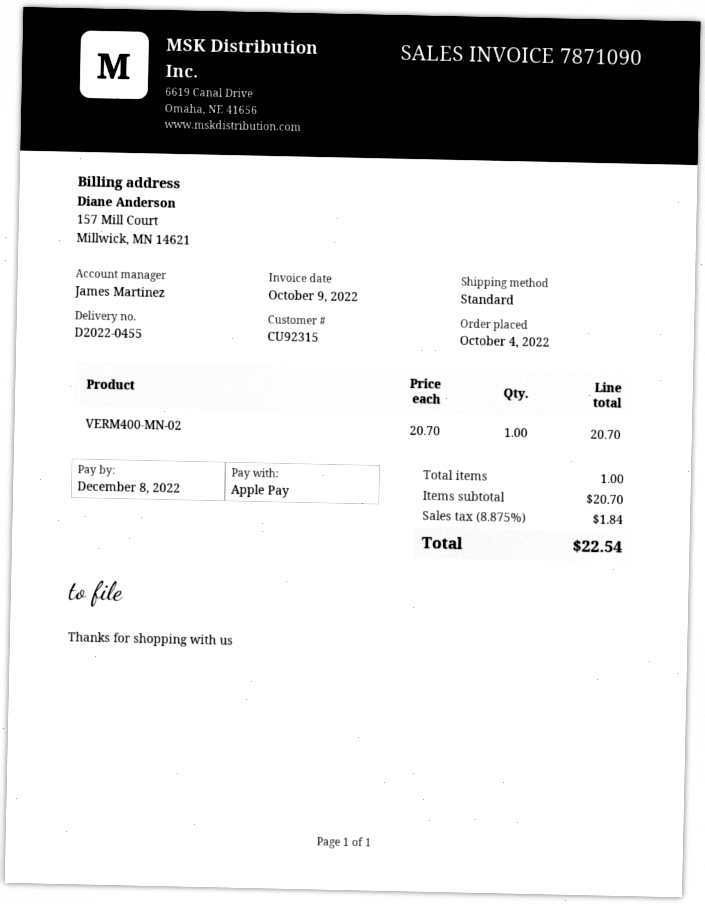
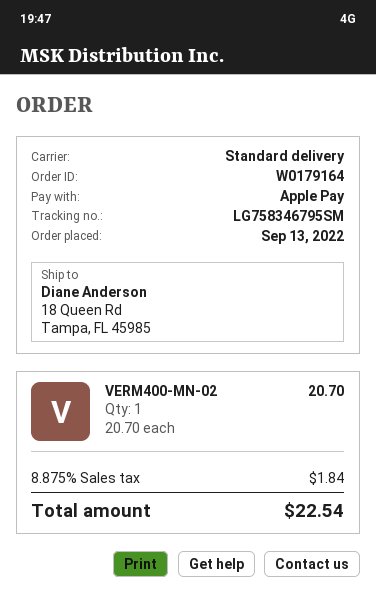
order date: 2022-10-04 -> 2022-09-13

